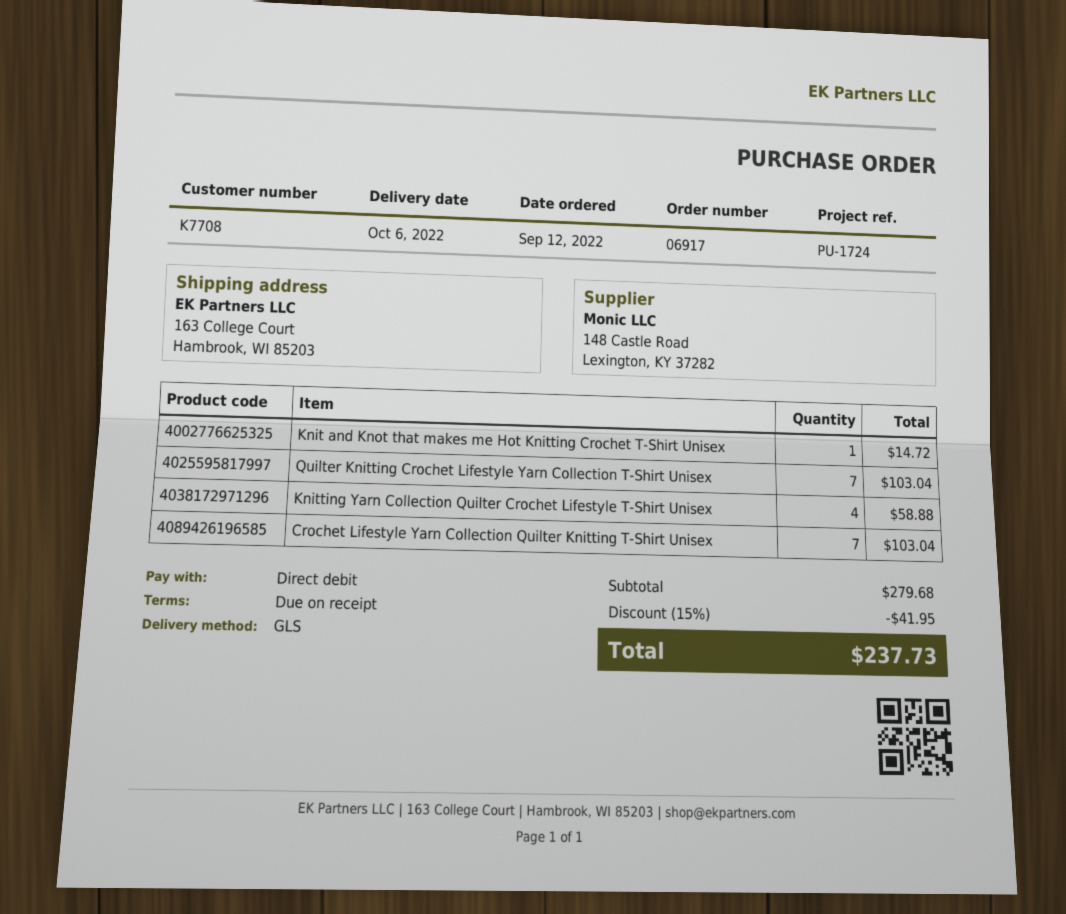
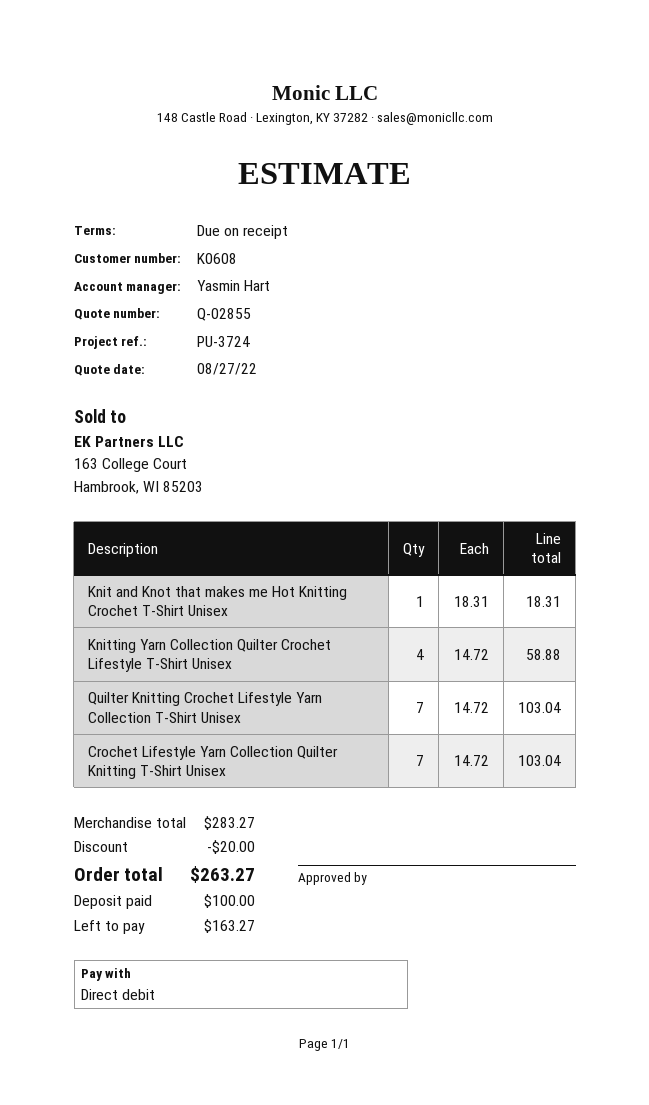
customer number: K7708 -> K0608
reference: PU-1724 -> PU-3724
Knit and Knot that makes me Hot Knitting Crochet T-Shirt Unisex: 1 for 14.72 -> 1 for 18.31
subtotal: 279.68 -> 283.27
discount: 41.95 -> 20.00
total: 237.73 -> 263.27

